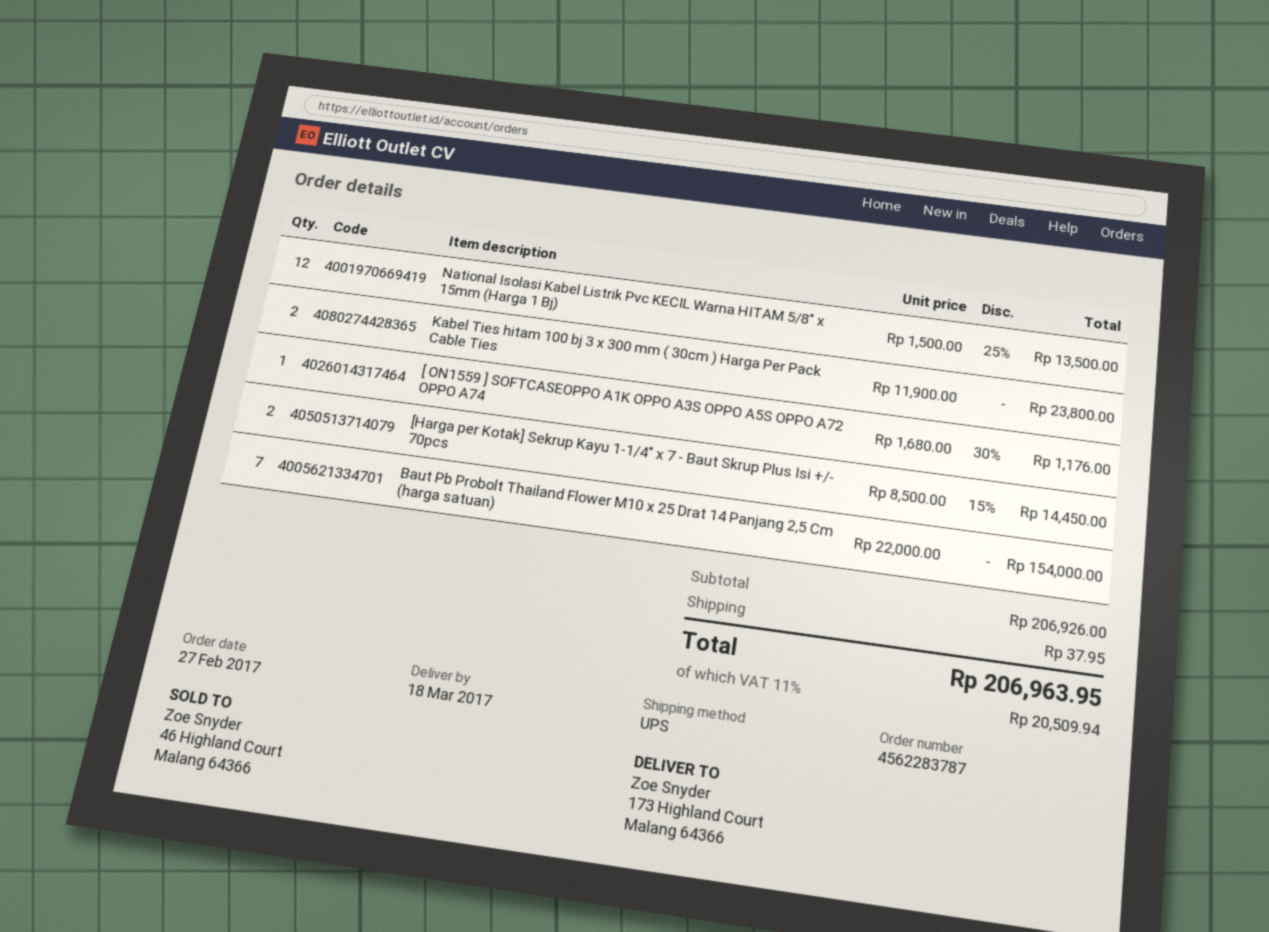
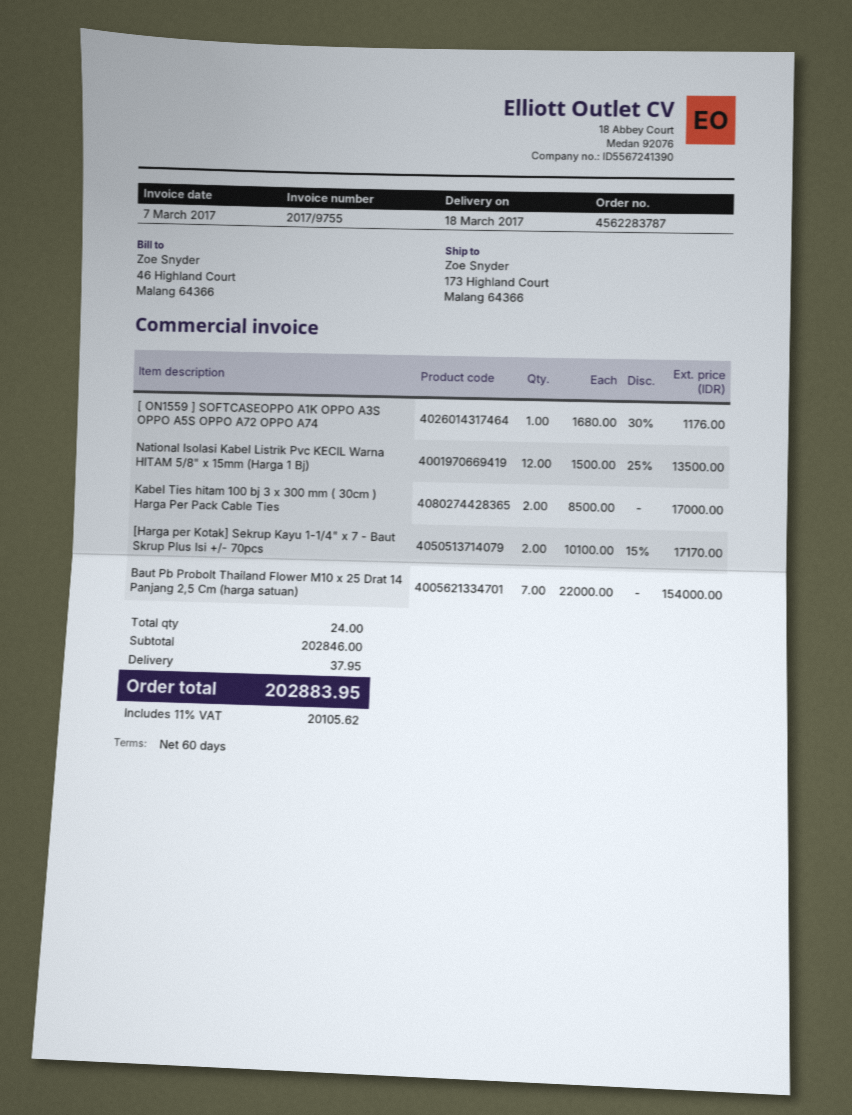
Kabel Ties hitam 100 bj 3 x 300 mm ( 30cm ) Harga Per Pack Cable Ties: 2 x 11900.00 = 23800.00 -> 2 x 8500.00 = 17000.00
[Harga per Kotak] Sekrup Kayu 1-1/4" x 7 - Baut Skrup Plus Isi +/- 70pcs: 2 x 8500.00 - 15% = 14450.00 -> 2 x 10100.00 - 15% = 17170.00
subtotal: 206926.00 -> 202846.00
tax: 11% = 20509.94 -> 11% = 20105.62
total: 206963.95 -> 202883.95

